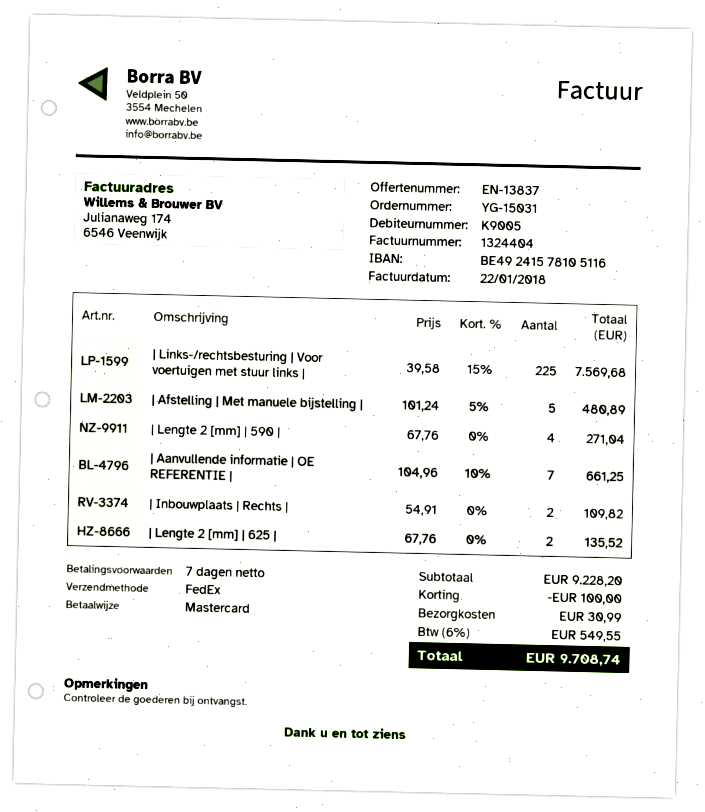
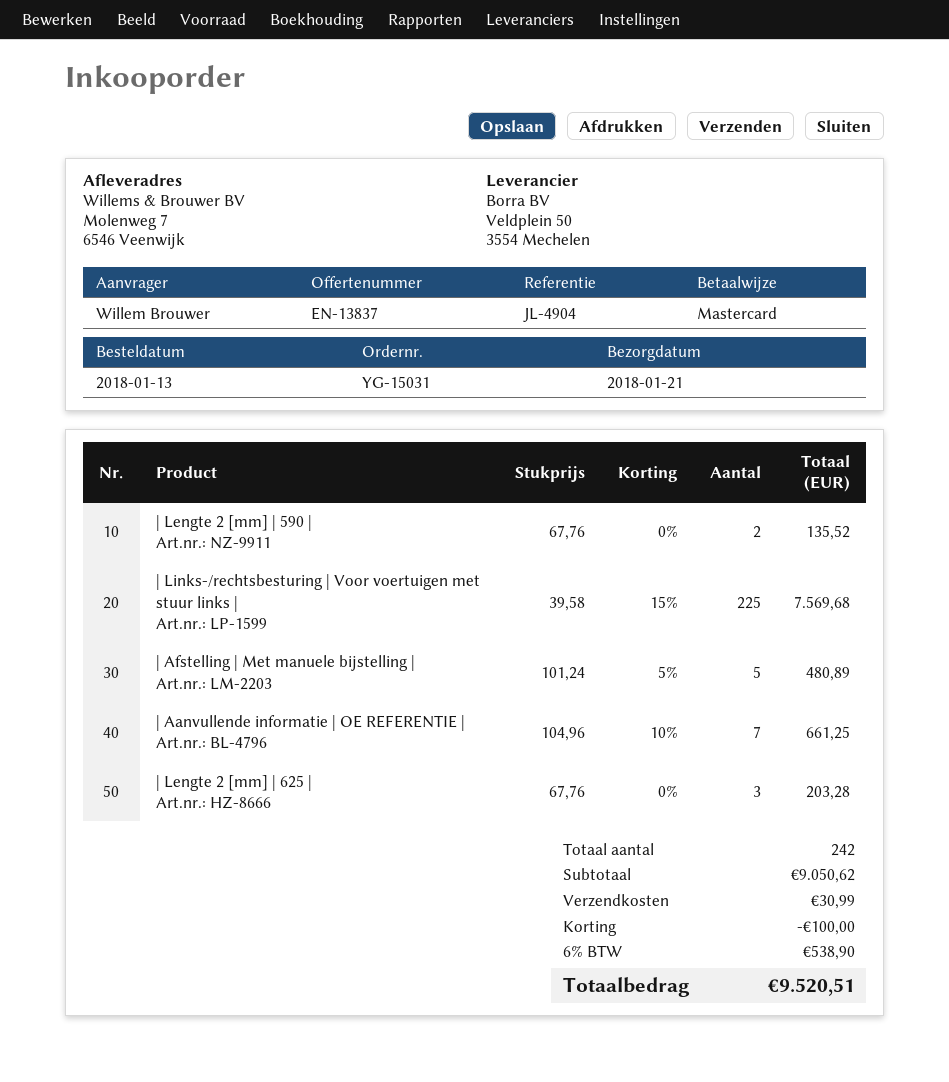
| Lengte 2 [mm] | 590 |: 4 x 67.76 = 271.04 -> 2 x 67.76 = 135.52
| Inbouwplaats | Rechts |: 2 x 54.91 = 109.82 -> none
| Lengte 2 [mm] | 625 |: 2 x 67.76 = 135.52 -> 3 x 67.76 = 203.28
subtotal: 9228.20 -> 9050.62
tax: 6% = 549.55 -> 6% = 538.90
total: 9708.74 -> 9520.51

